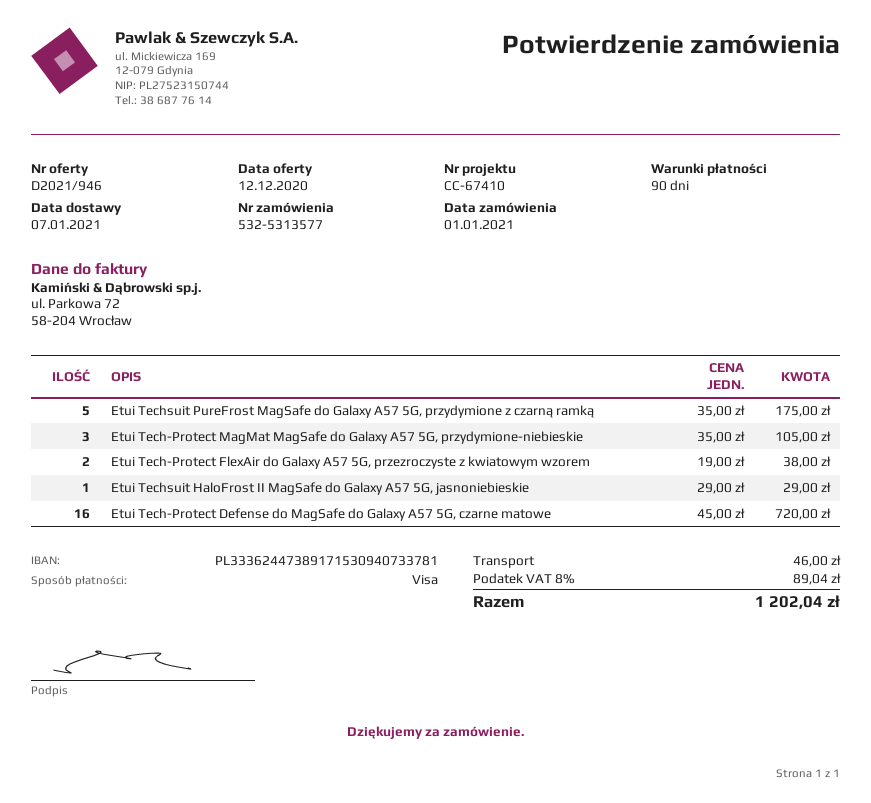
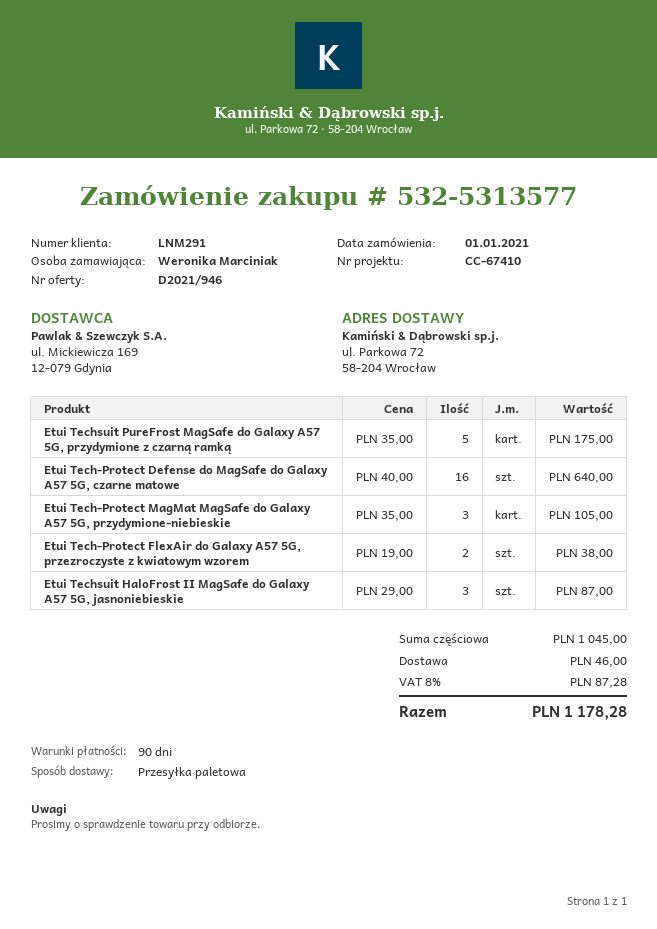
Etui Techsuit HaloFrost II MagSafe do Galaxy A57 5G, jasnoniebieskie: 1 x 29.00 = 29.00 -> 3 x 29.00 = 87.00
Etui Tech-Protect Defense do MagSafe do Galaxy A57 5G, czarne matowe: 16 x 45.00 = 720.00 -> 16 x 40.00 = 640.00
tax: 8% = 89.04 -> 8% = 87.28
total: 1202.04 -> 1178.28

